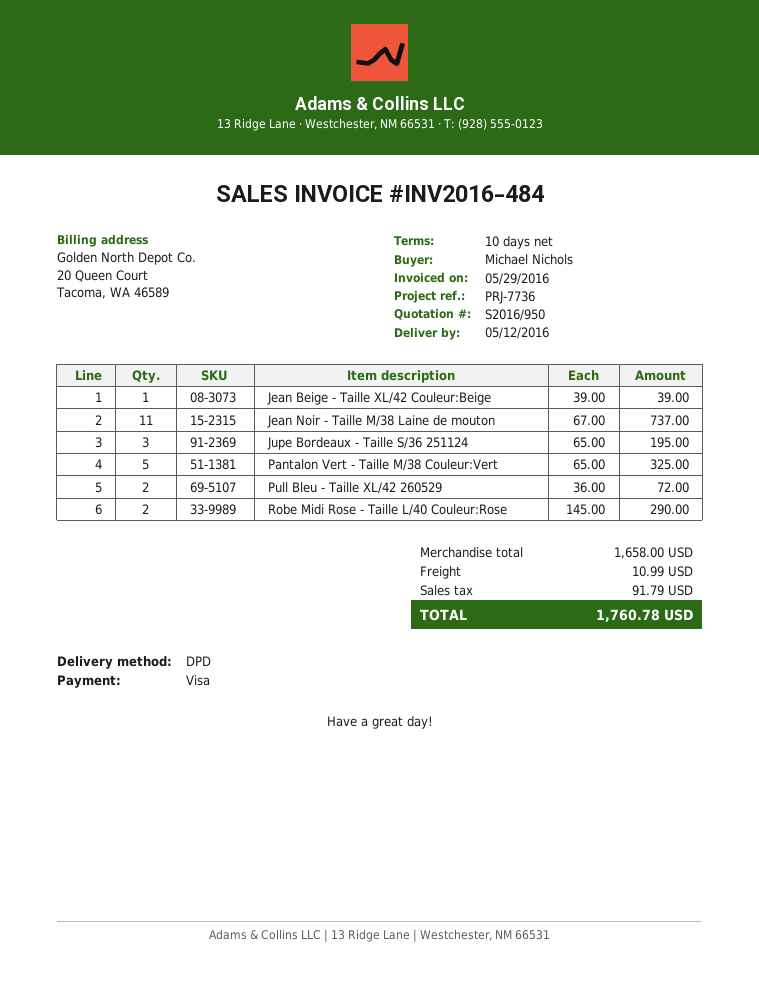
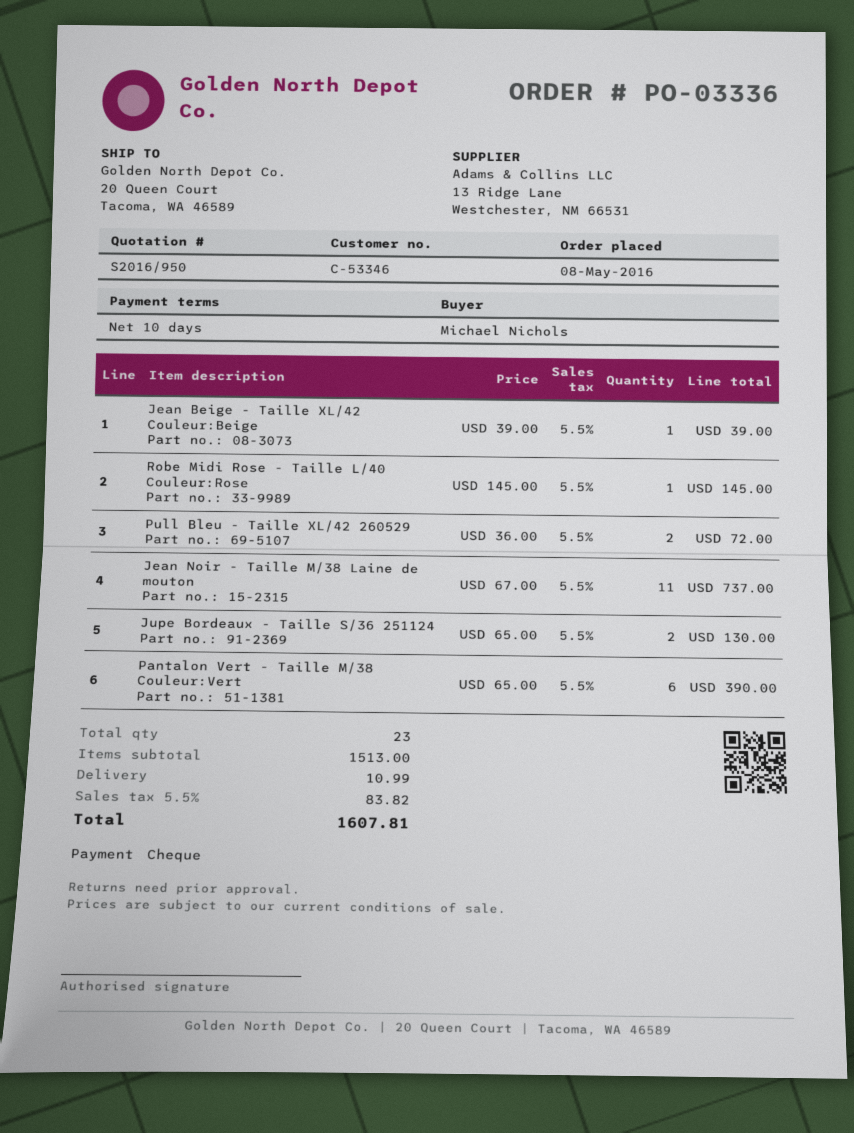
payment method: Visa -> cheque
Jupe Bordeaux - Taille S/36 251124: 3 x 65.00 = 195.00 -> 2 x 65.00 = 130.00
Pantalon Vert - Taille M/38 Couleur:Vert: 5 x 65.00 = 325.00 -> 6 x 65.00 = 390.00
Robe Midi Rose - Taille L/40 Couleur:Rose: 2 x 145.00 = 290.00 -> 1 x 145.00 = 145.00
subtotal: 1658.00 -> 1513.00
tax: 91.79 -> 83.82
total: 1760.78 -> 1607.81

